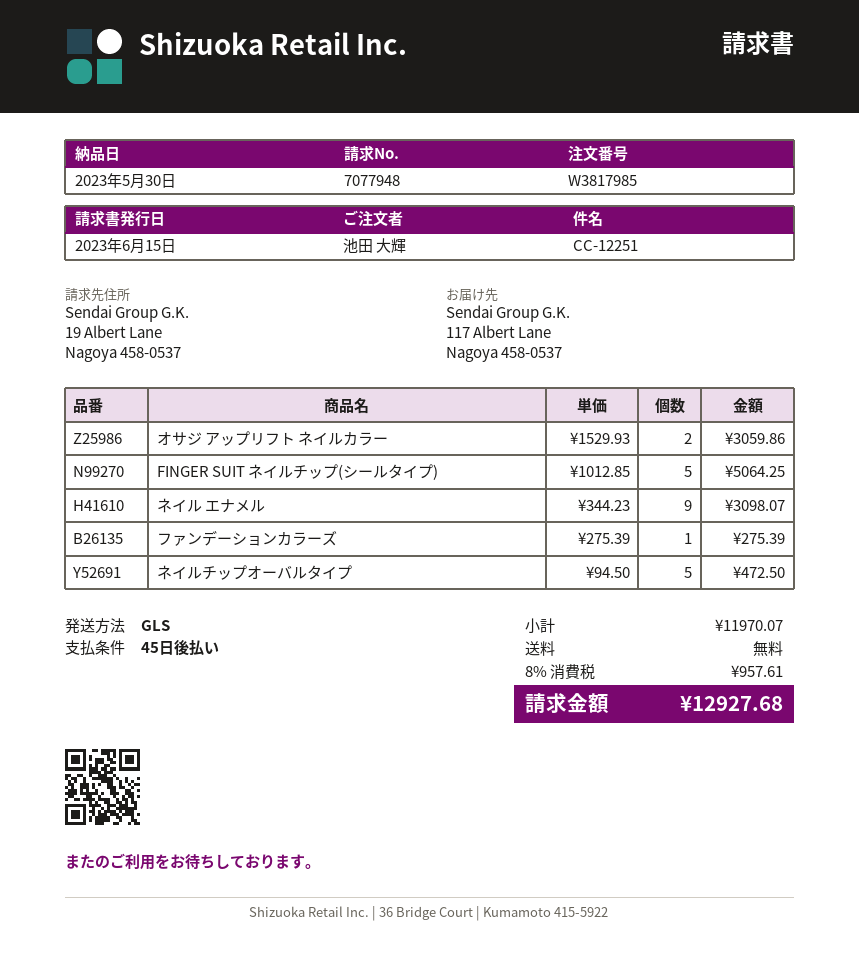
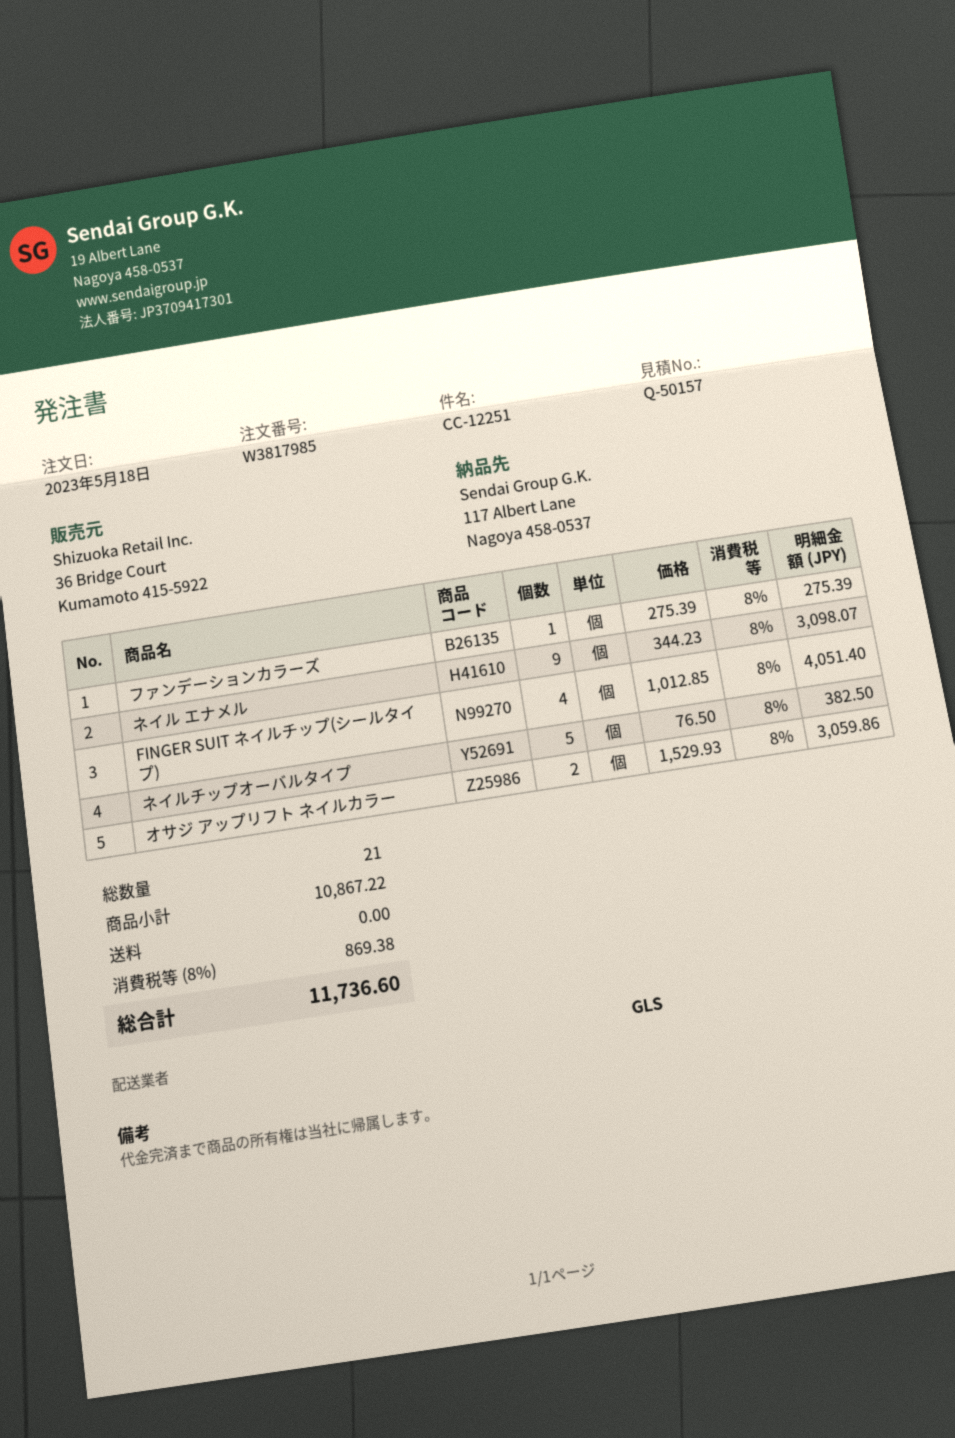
FINGER SUIT ネイルチップ(シールタイプ): 5 x 1012.85 = 5064.25 -> 4 x 1012.85 = 4051.40
ネイルチップオーバルタイプ: 5 x 94.50 = 472.50 -> 5 x 76.50 = 382.50
subtotal: 11970.07 -> 10867.22
tax: 8% = 957.61 -> 8% = 869.38
total: 12927.68 -> 11736.60

